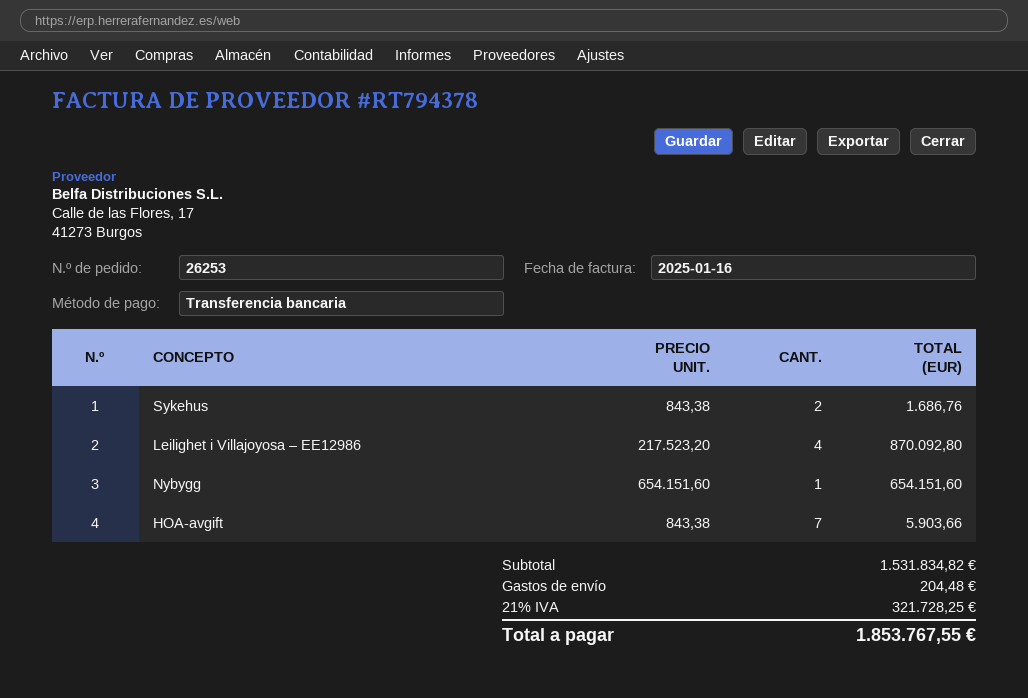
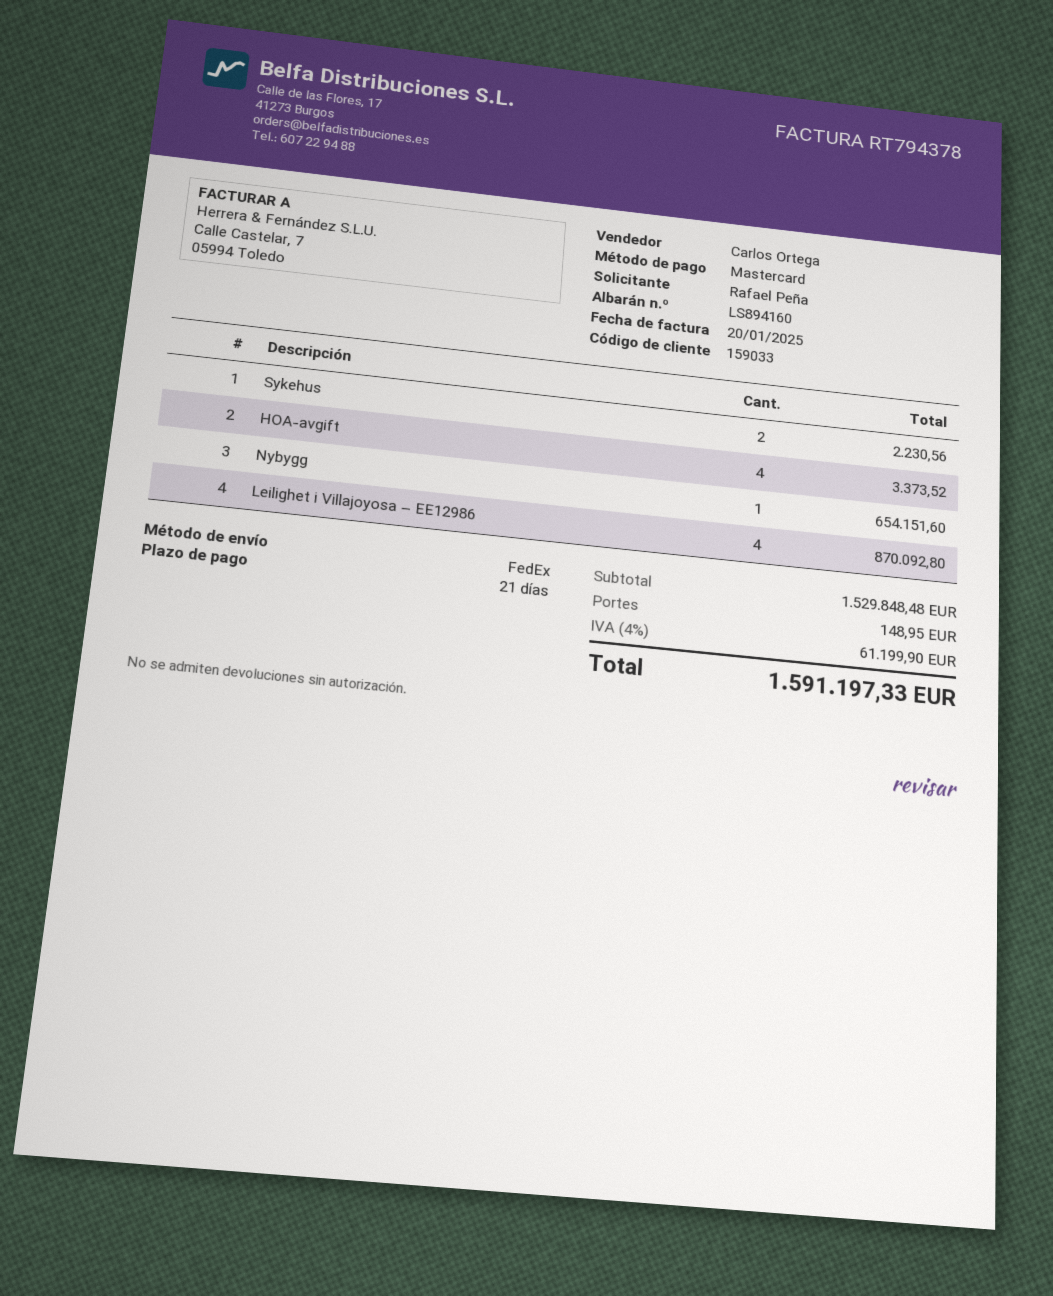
invoice date: 2025-01-16 -> 2025-01-20
payment method: bank transfer -> Mastercard
Sykehus: 2 for 1686.76 -> 2 for 2230.56
HOA-avgift: 7 for 5903.66 -> 4 for 3373.52
subtotal: 1531834.82 -> 1529848.48
shipping: 204.48 -> 148.95
tax: 21% = 321728.25 -> 4% = 61199.90
total: 1853767.55 -> 1591197.33

